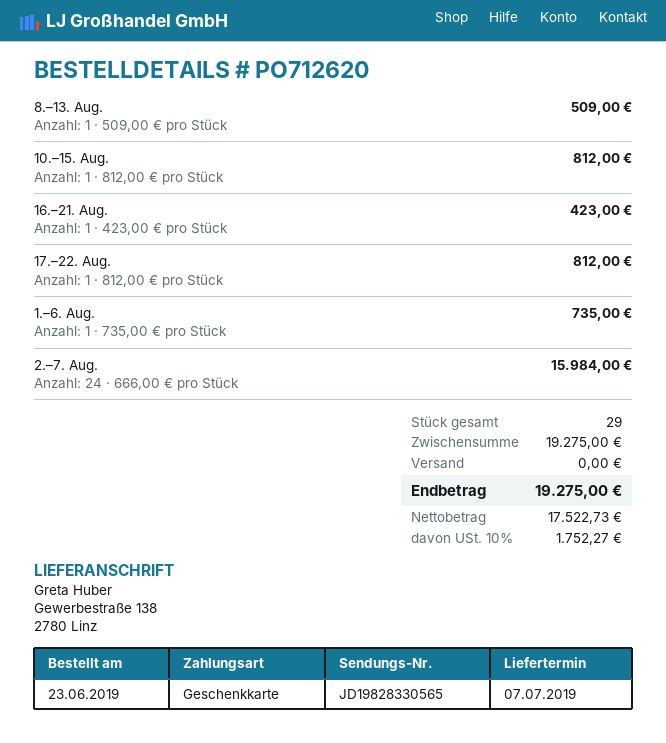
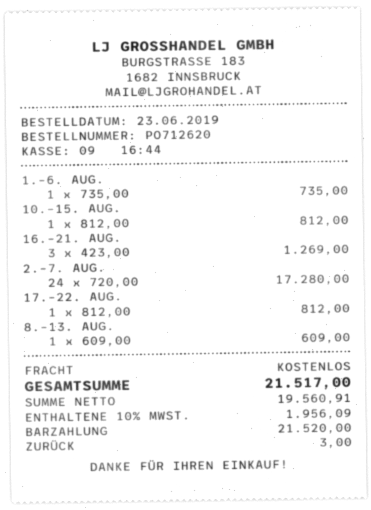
payment method: gift card -> cash
8.–13. Aug.: 1 x 509.00 = 509.00 -> 1 x 609.00 = 609.00
16.–21. Aug.: 1 x 423.00 = 423.00 -> 3 x 423.00 = 1269.00
2.–7. Aug.: 24 x 666.00 = 15984.00 -> 24 x 720.00 = 17280.00
net: 17522.73 -> 19560.91
tax: 10% = 1752.27 -> 10% = 1956.09
total: 19275.00 -> 21517.00

